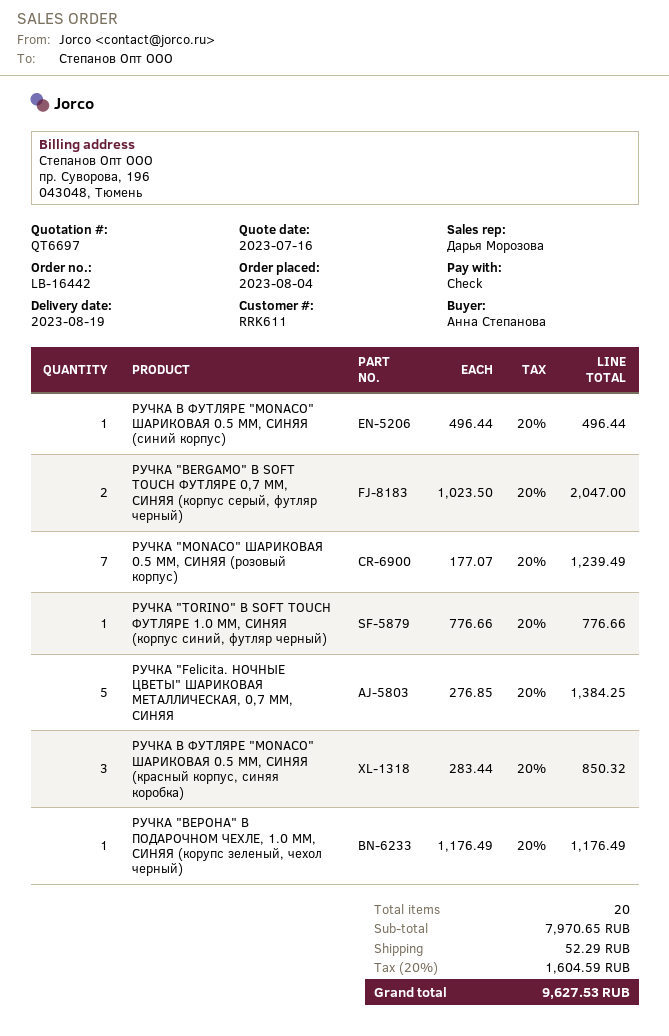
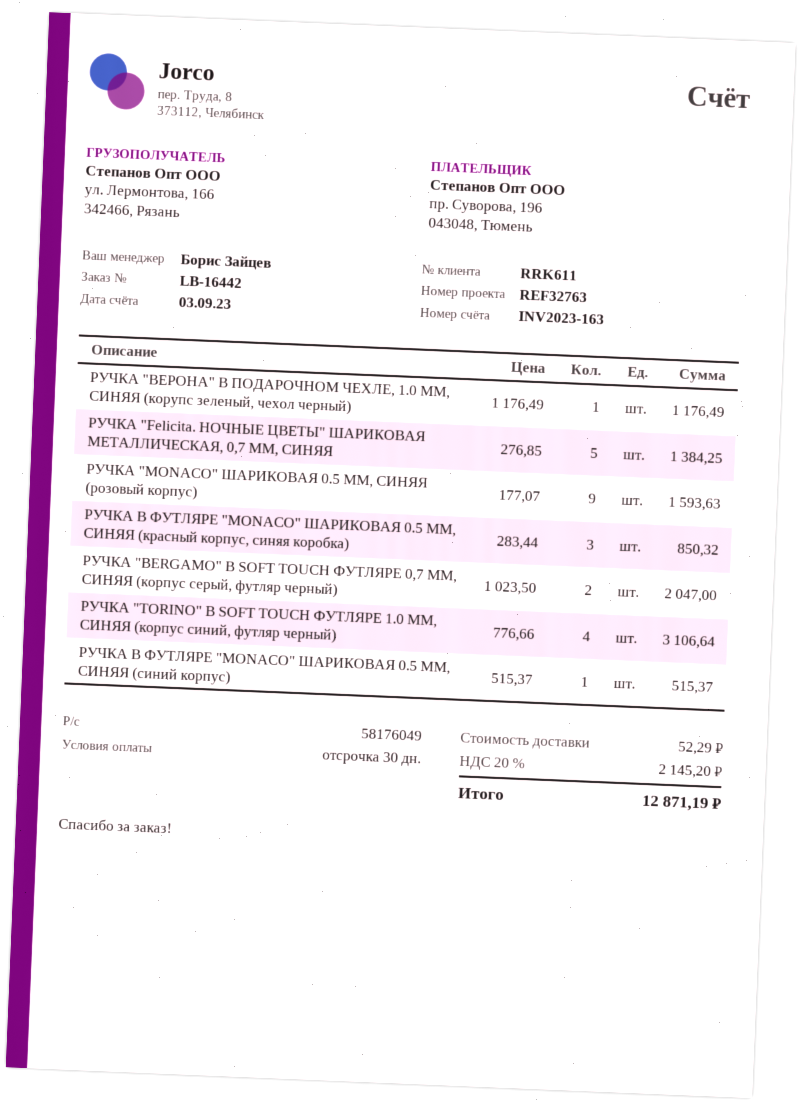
sales rep: Дарья Морозова -> Борис Зайцев
РУЧКА В ФУТЛЯРЕ "MONACO" ШАРИКОВАЯ 0.5 ММ, СИНЯЯ (синий корпус): 1 x 496.44 = 496.44 -> 1 x 515.37 = 515.37
РУЧКА "MONACO" ШАРИКОВАЯ 0.5 ММ, СИНЯЯ (розовый корпус): 7 x 177.07 = 1239.49 -> 9 x 177.07 = 1593.63
РУЧКА "TORINO" В SOFT TOUCH ФУТЛЯРЕ 1.0 MM, СИНЯЯ (корпус синий, футляр черный): 1 x 776.66 = 776.66 -> 4 x 776.66 = 3106.64
tax: 20% = 1604.59 -> 20% = 2145.20
total: 9627.53 -> 12871.19

